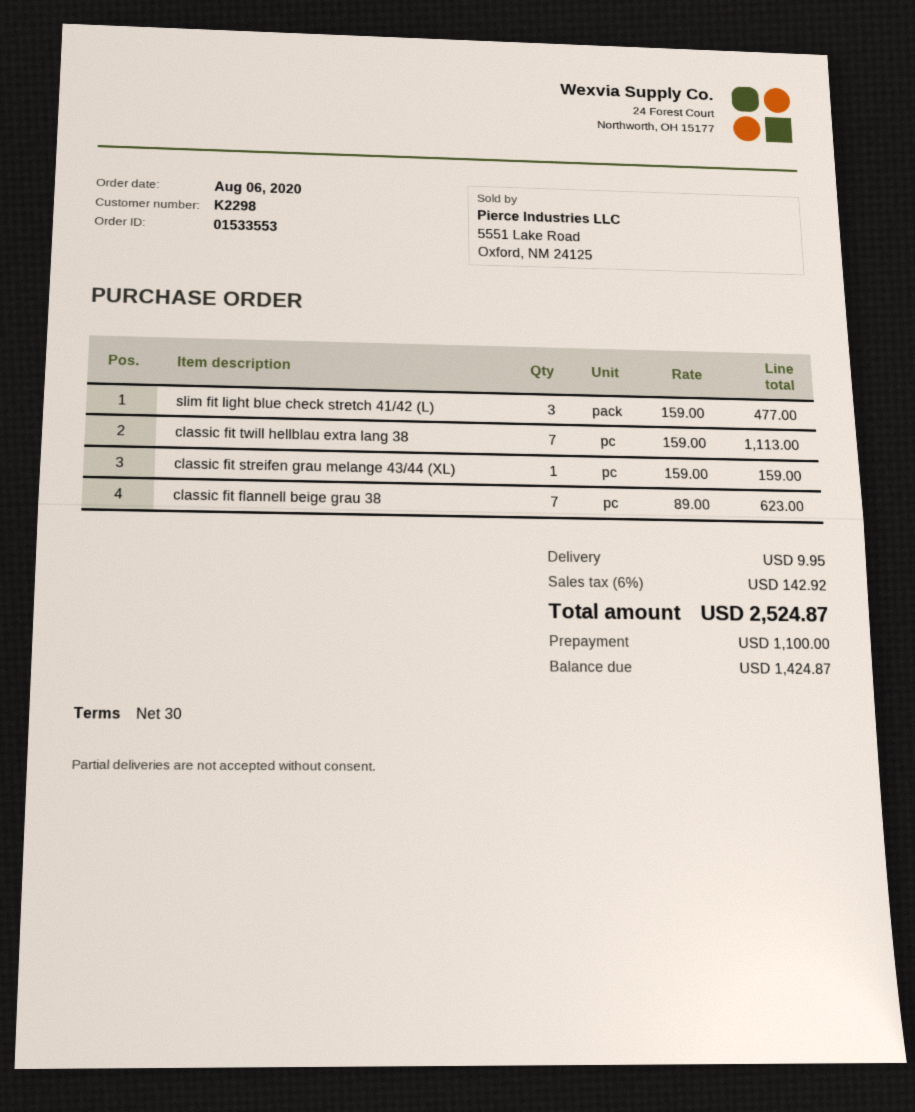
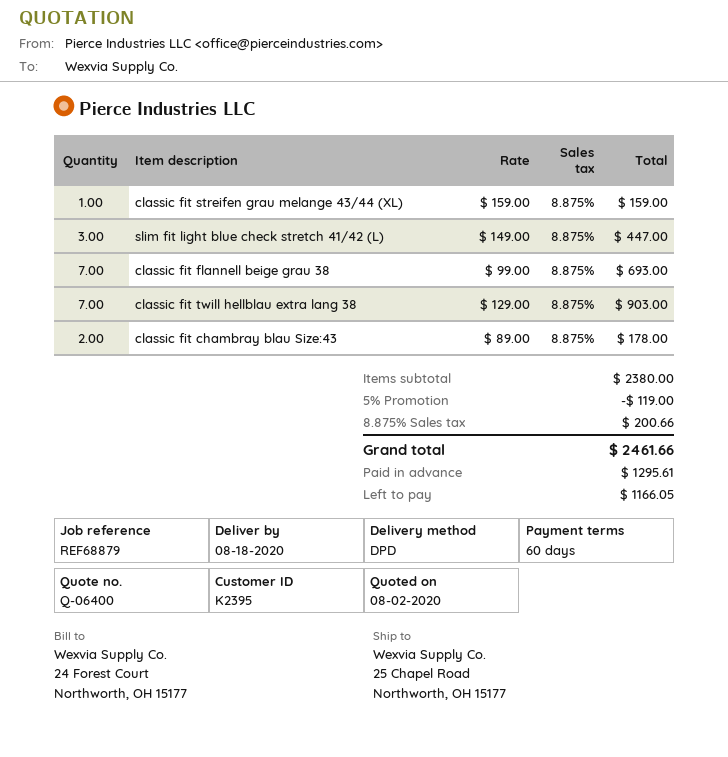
payment terms: 30 days -> 60 days
customer number: K2298 -> K2395
slim fit light blue check stretch 41/42 (L): 3 x 159.00 = 477.00 -> 3 x 149.00 = 447.00
classic fit twill hellblau extra lang 38: 7 x 159.00 = 1113.00 -> 7 x 129.00 = 903.00
classic fit flannell beige grau 38: 7 x 89.00 = 623.00 -> 7 x 99.00 = 693.00
classic fit chambray blau Size:43: none -> 2 x 89.00 = 178.00
discount: none -> 5% = 119.00
shipping: 9.95 -> none
tax: 6% = 142.92 -> 8.875% = 200.66
total: 2524.87 -> 2461.66
deposit: 1100.00 -> 1295.61
balance: 1424.87 -> 1166.05

